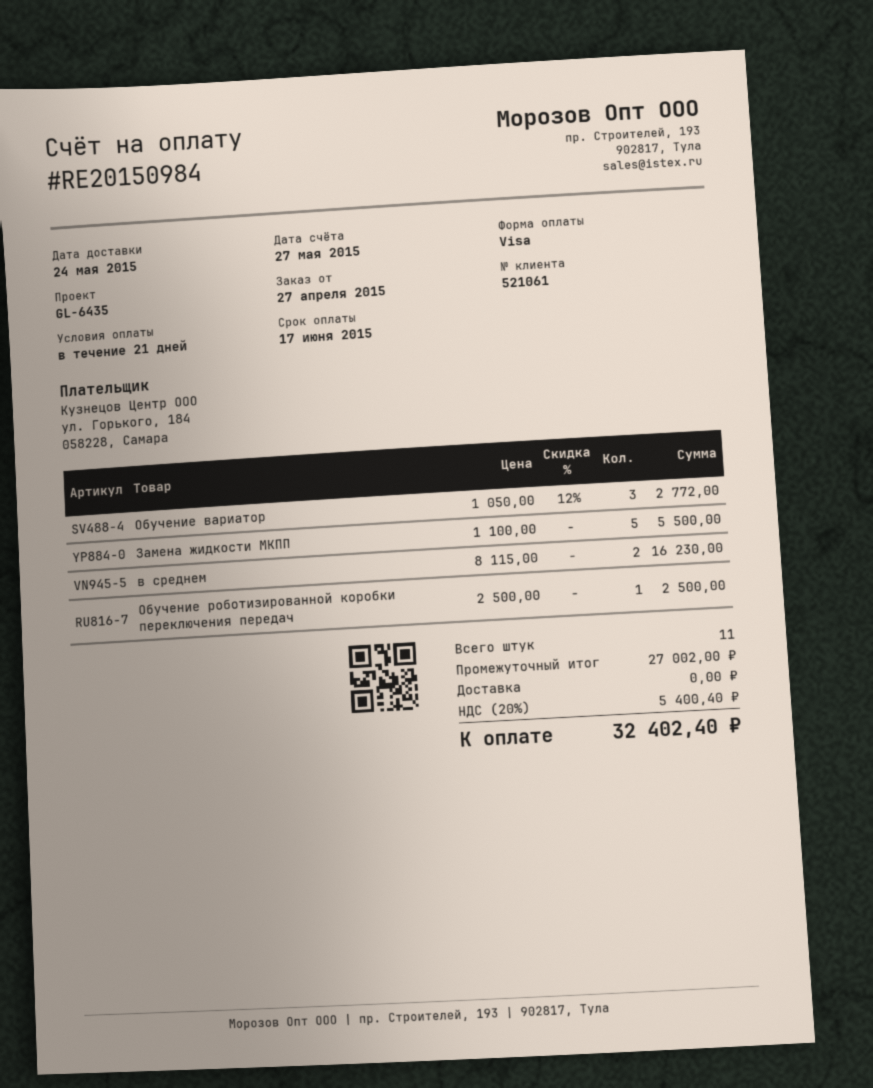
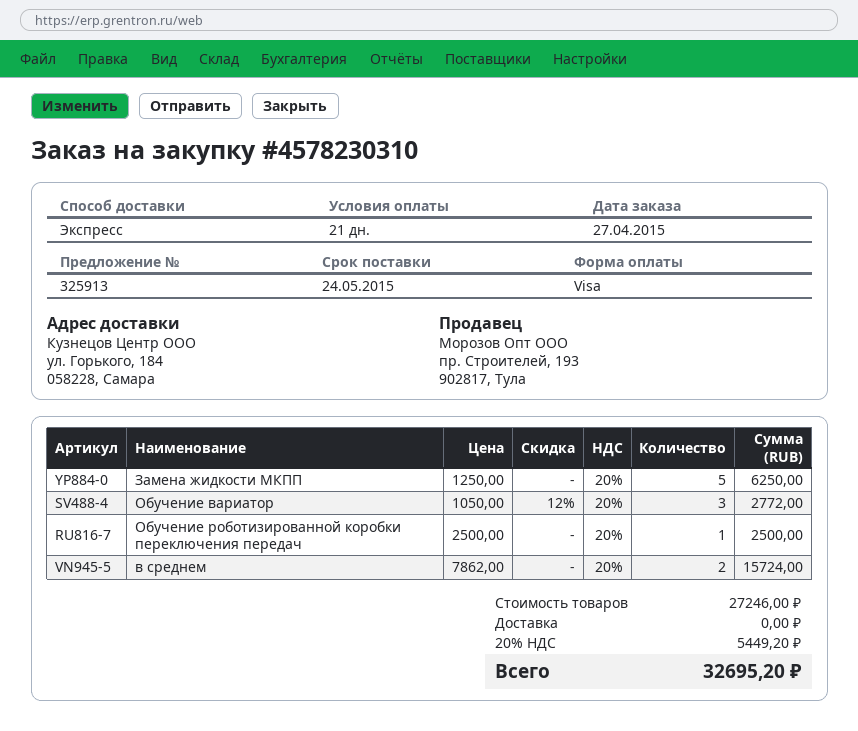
Замена жидкости МКПП: 5 x 1100.00 = 5500.00 -> 5 x 1250.00 = 6250.00
в среднем: 2 x 8115.00 = 16230.00 -> 2 x 7862.00 = 15724.00
subtotal: 27002.00 -> 27246.00
tax: 20% = 5400.40 -> 20% = 5449.20
total: 32402.40 -> 32695.20

